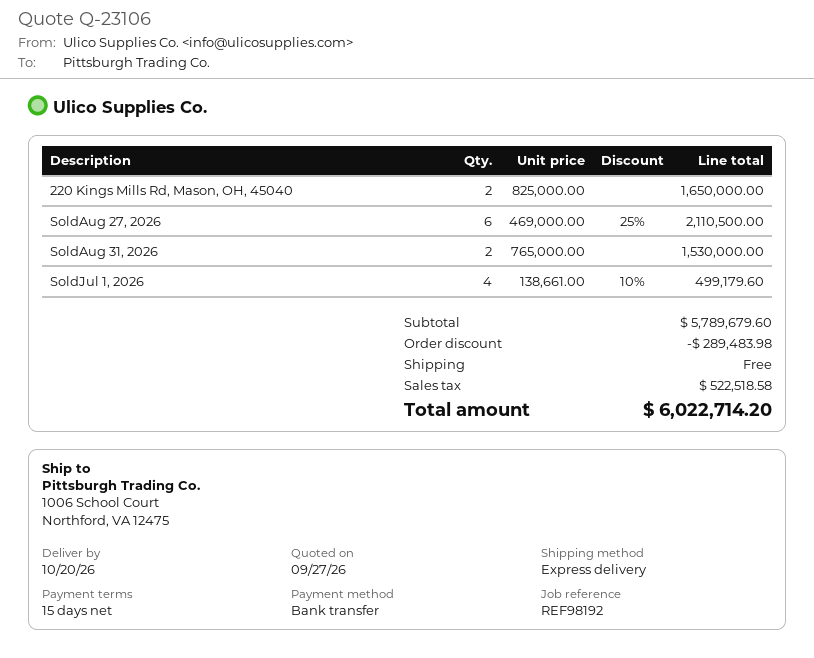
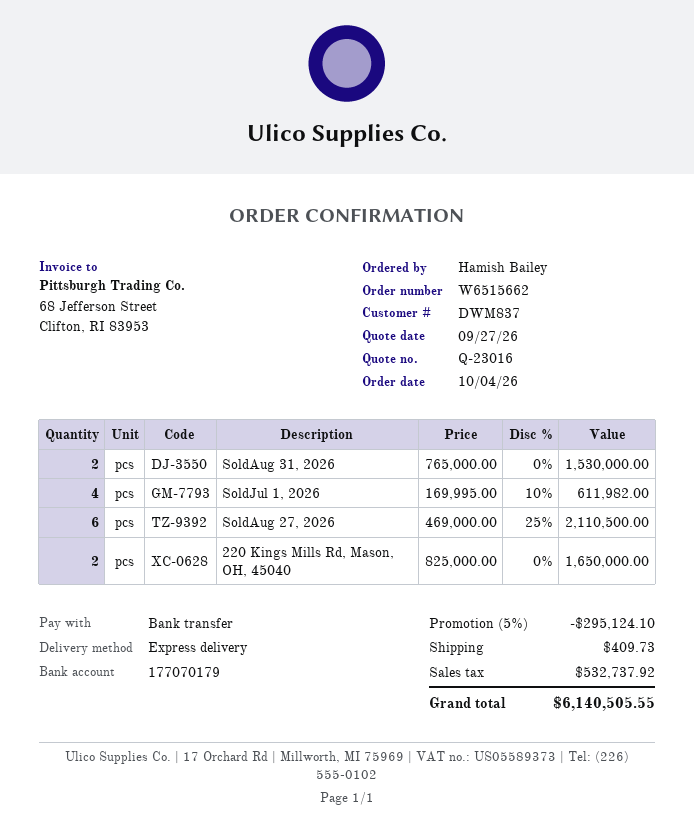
quote number: Q-23106 -> Q-23016
SoldJul 1, 2026: 4 x 138661.00 - 10% = 499179.60 -> 4 x 169995.00 - 10% = 611982.00
discount: 289483.98 -> 295124.10
shipping: 0.00 -> 409.73
tax: 522518.58 -> 532737.92
total: 6022714.20 -> 6140505.55

